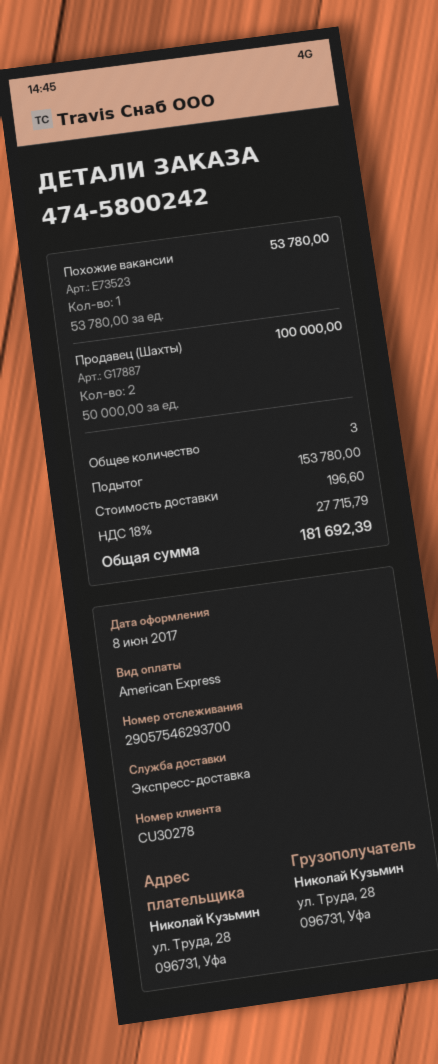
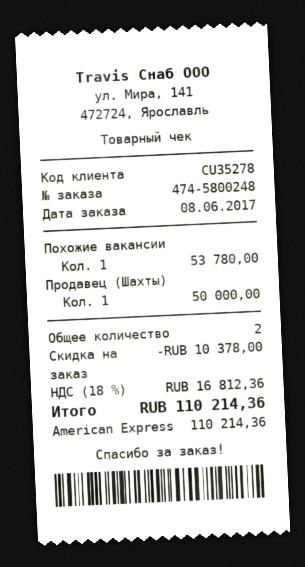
order number: 474-5800242 -> 474-5800248
customer number: CU30278 -> CU35278
Продавец (Шахты): 2 for 100000.00 -> 1 for 50000.00
total quantity: 3 -> 2
discount: none -> 10378.00
shipping: 196.60 -> none
tax: 18% = 27715.79 -> 18% = 16812.36
total: 181692.39 -> 110214.36

